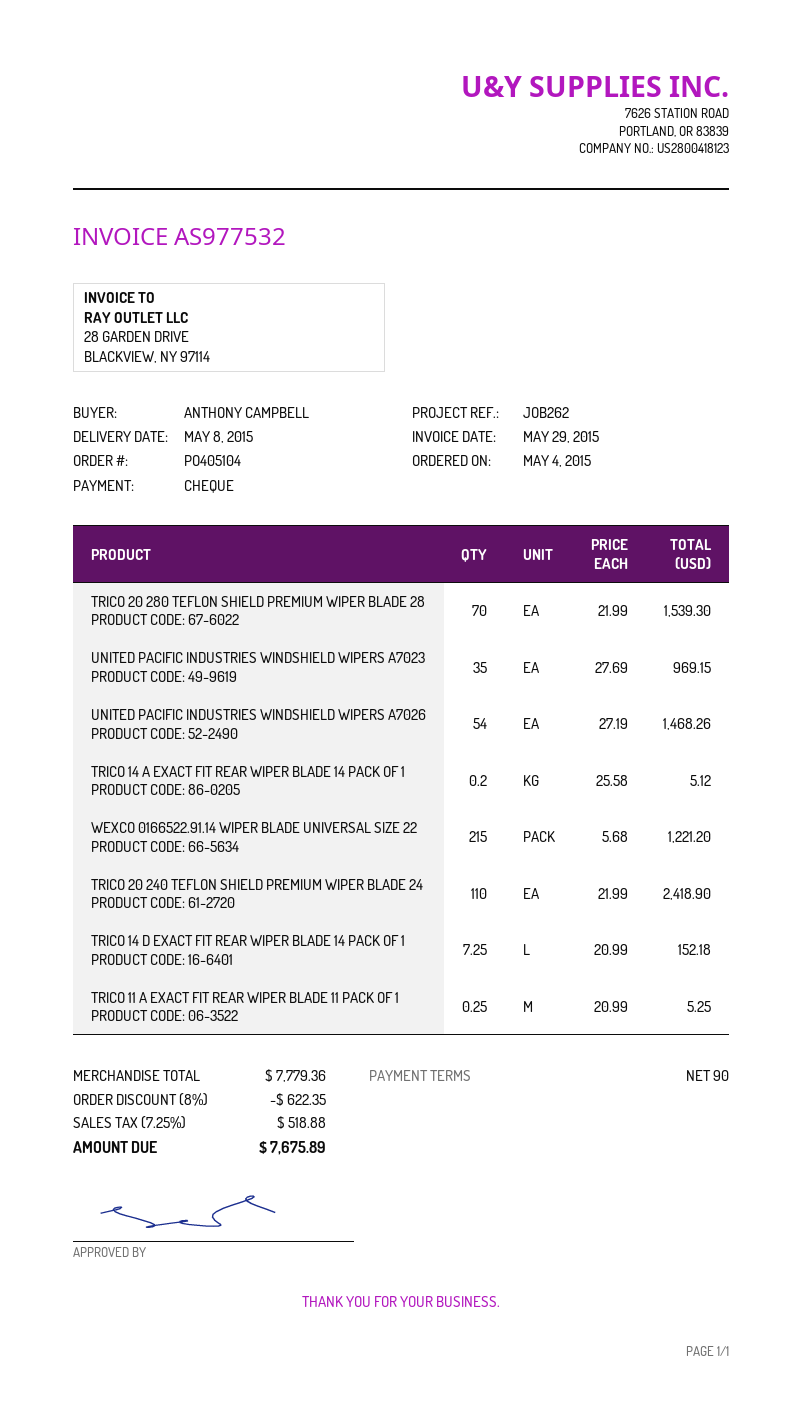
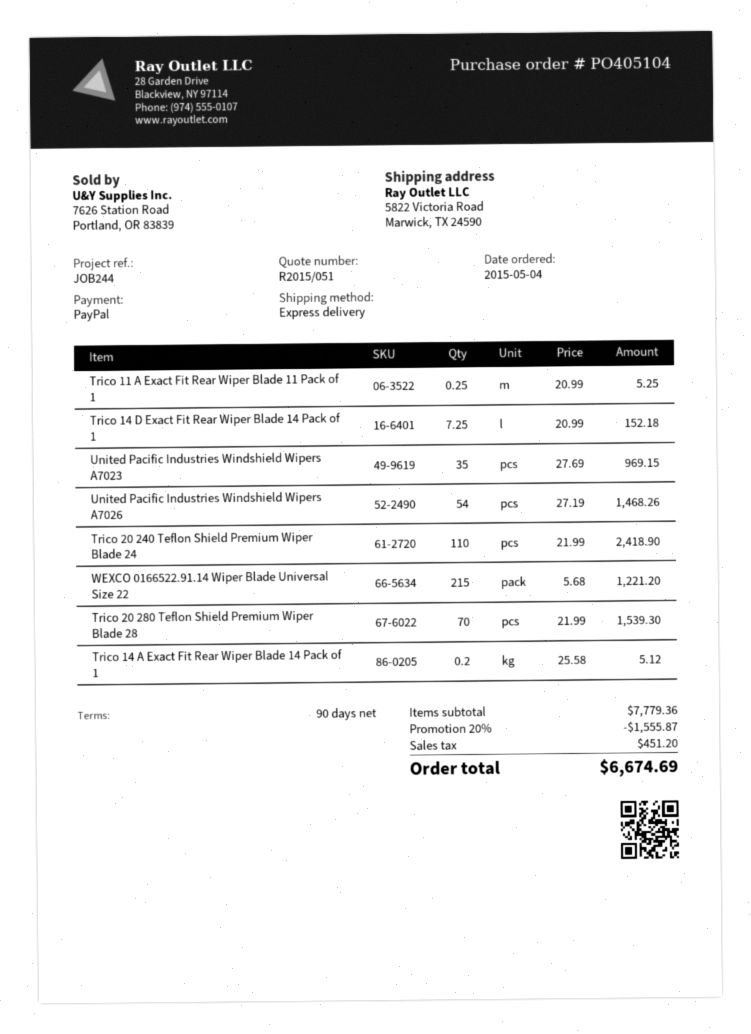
reference: JOB262 -> JOB244
payment method: cheque -> PayPal
discount: 8% = 622.35 -> 20% = 1555.87
tax: 518.88 -> 451.20
total: 7675.89 -> 6674.69

